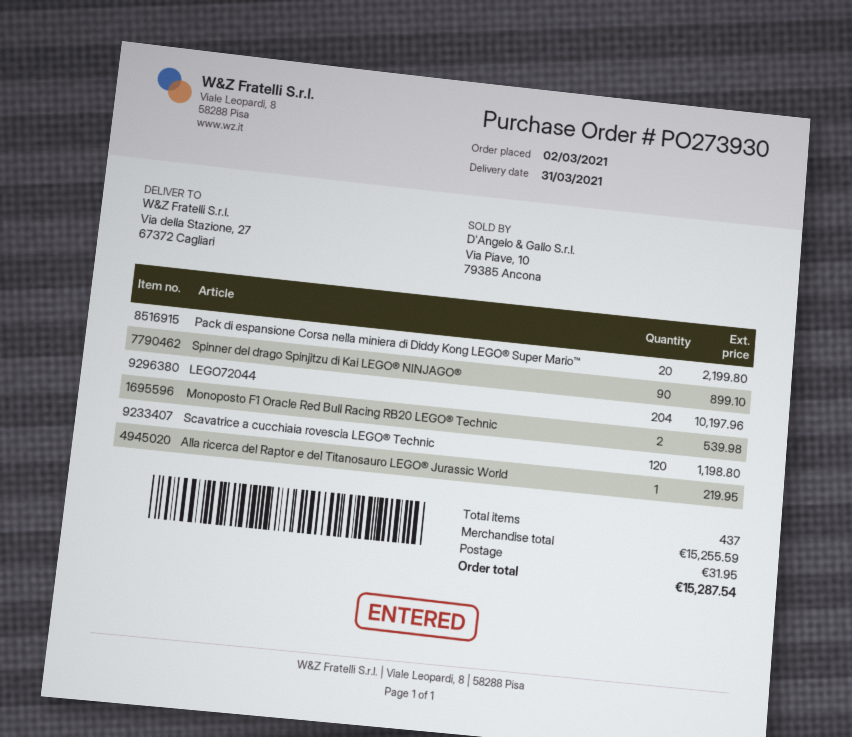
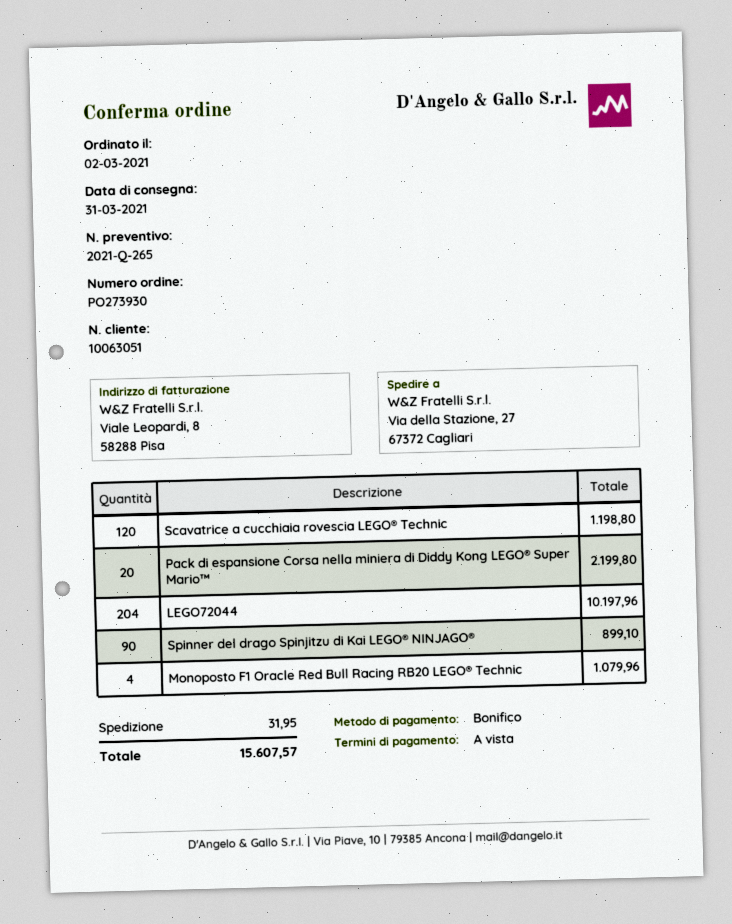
Monoposto F1 Oracle Red Bull Racing RB20 LEGO® Technic: 2 for 539.98 -> 4 for 1079.96
Alla ricerca del Raptor e del Titanosauro LEGO® Jurassic World: 1 for 219.95 -> none
total: 15287.54 -> 15607.57

